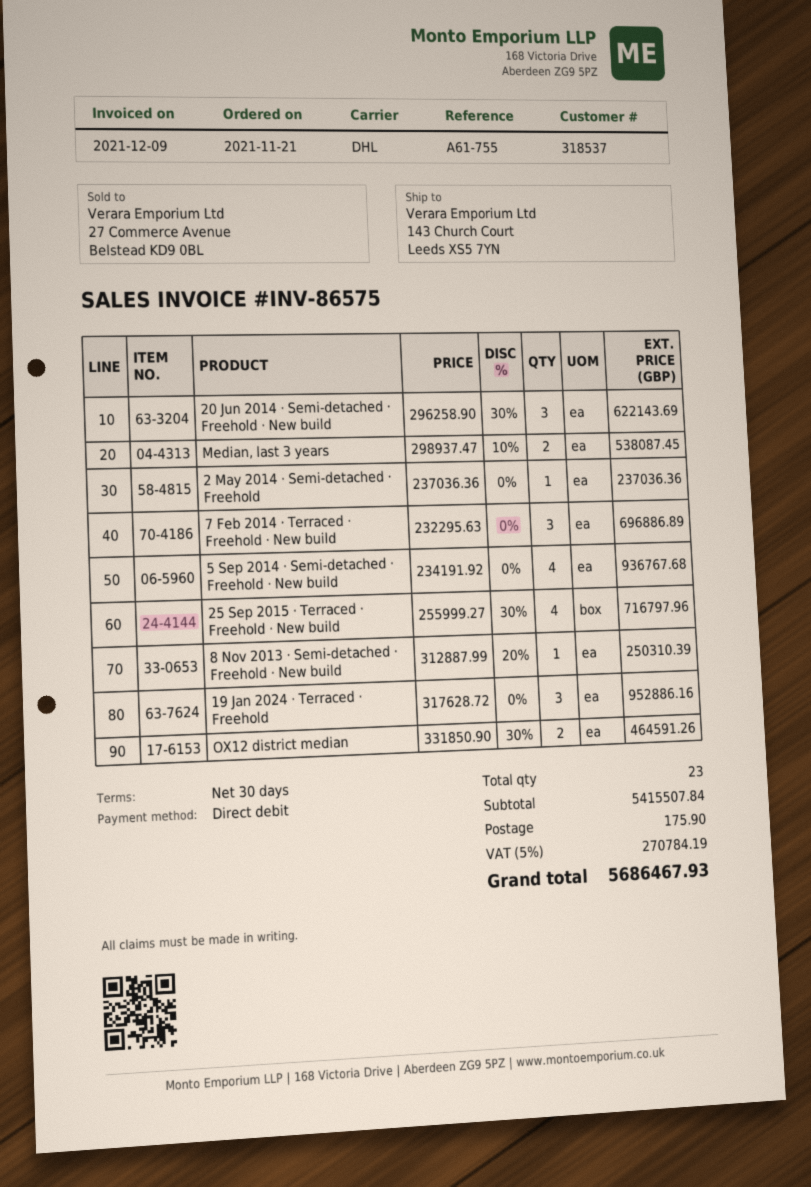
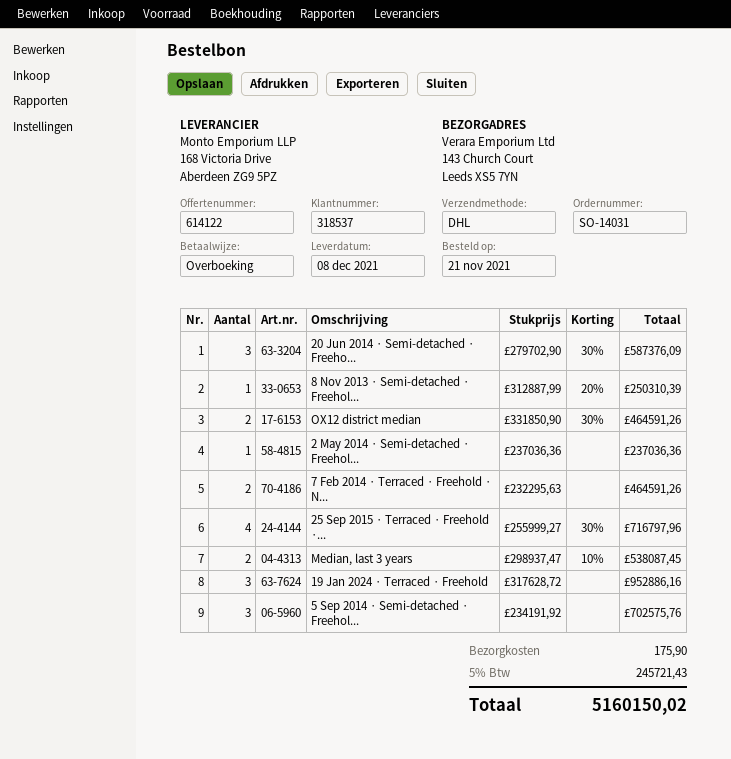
payment method: direct debit -> bank transfer
20 Jun 2014 · Semi-detached · Freehold · New build: 3 x 296258.90 - 30% = 622143.69 -> 3 x 279702.90 - 30% = 587376.09
7 Feb 2014 · Terraced · Freehold · New build: 3 x 232295.63 = 696886.89 -> 2 x 232295.63 = 464591.26
5 Sep 2014 · Semi-detached · Freehold · New build: 4 x 234191.92 = 936767.68 -> 3 x 234191.92 = 702575.76
tax: 5% = 270784.19 -> 5% = 245721.43
total: 5686467.93 -> 5160150.02

